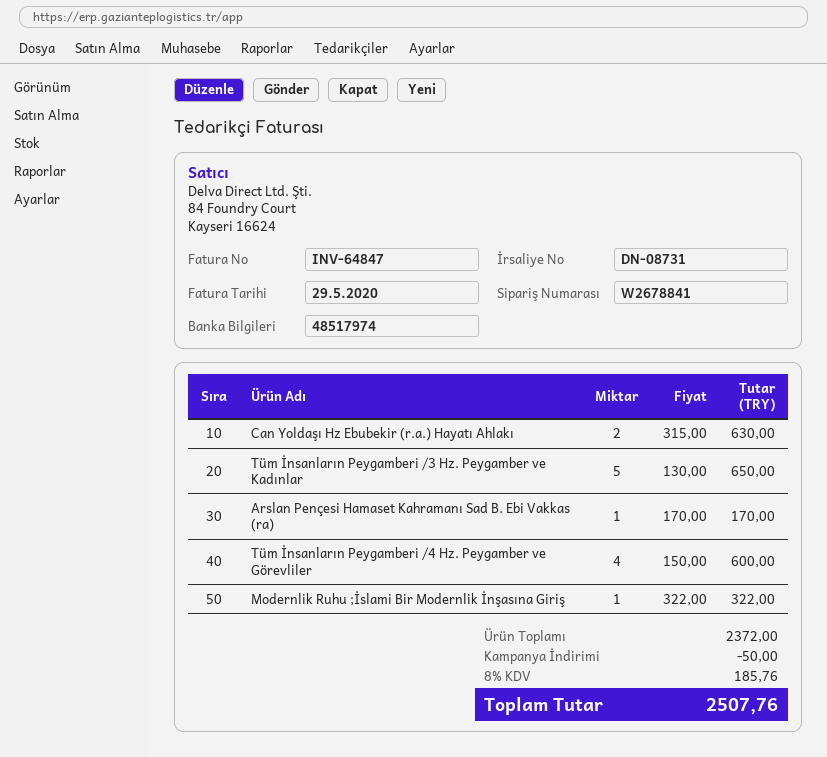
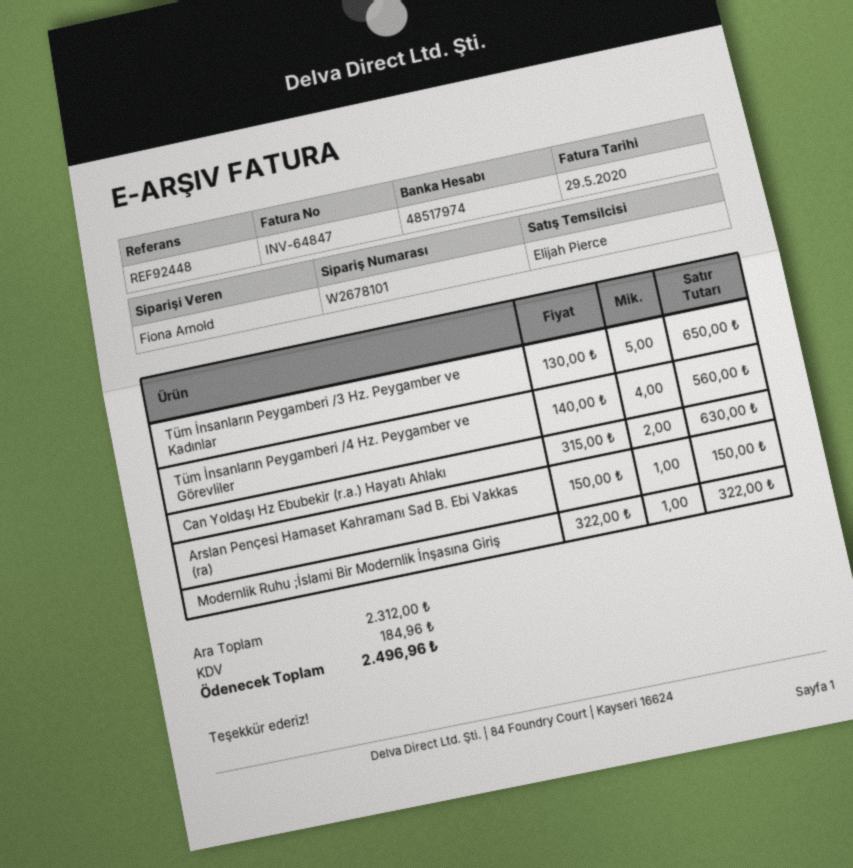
order number: W2678841 -> W2678101
Arslan Pençesi Hamaset Kahramanı Sad B. Ebi Vakkas (ra): 1 x 170.00 = 170.00 -> 1 x 150.00 = 150.00
Tüm İnsanların Peygamberi /4 Hz. Peygamber ve Görevliler: 4 x 150.00 = 600.00 -> 4 x 140.00 = 560.00
subtotal: 2372.00 -> 2312.00
discount: 50.00 -> none
tax: 185.76 -> 184.96
total: 2507.76 -> 2496.96

